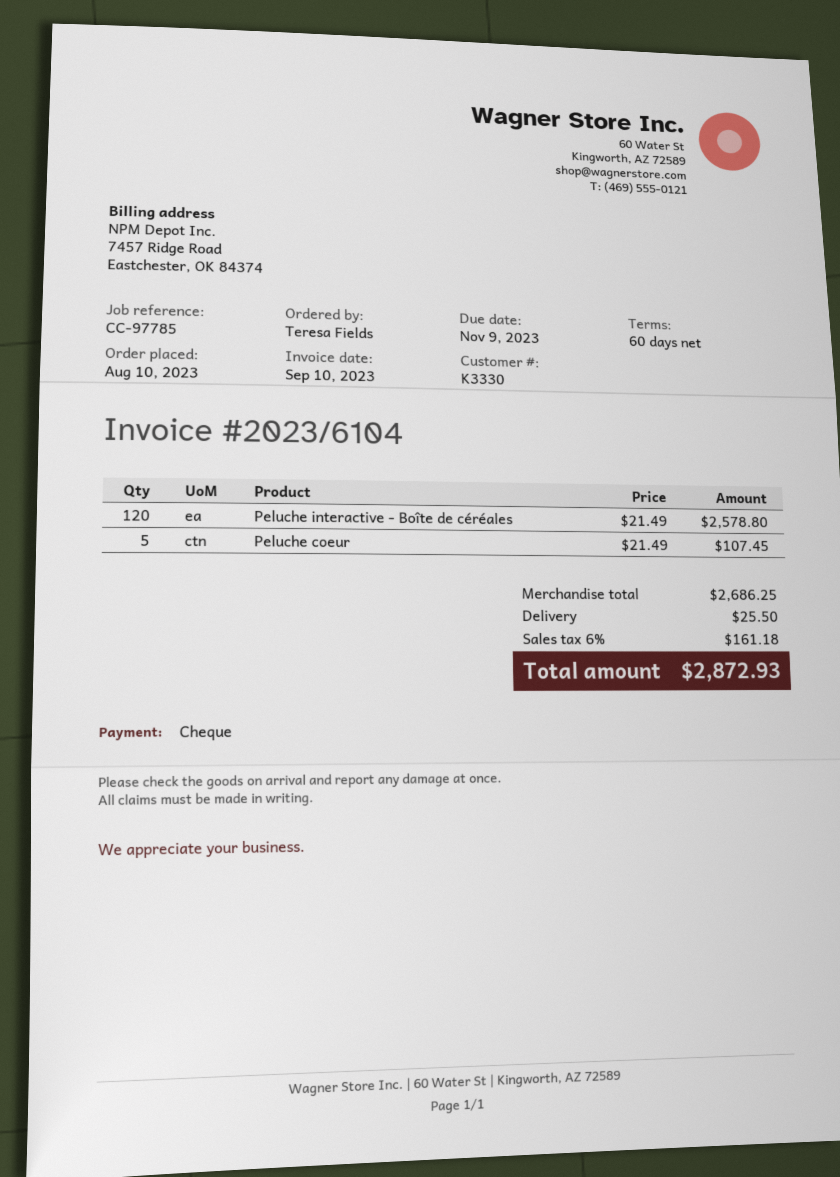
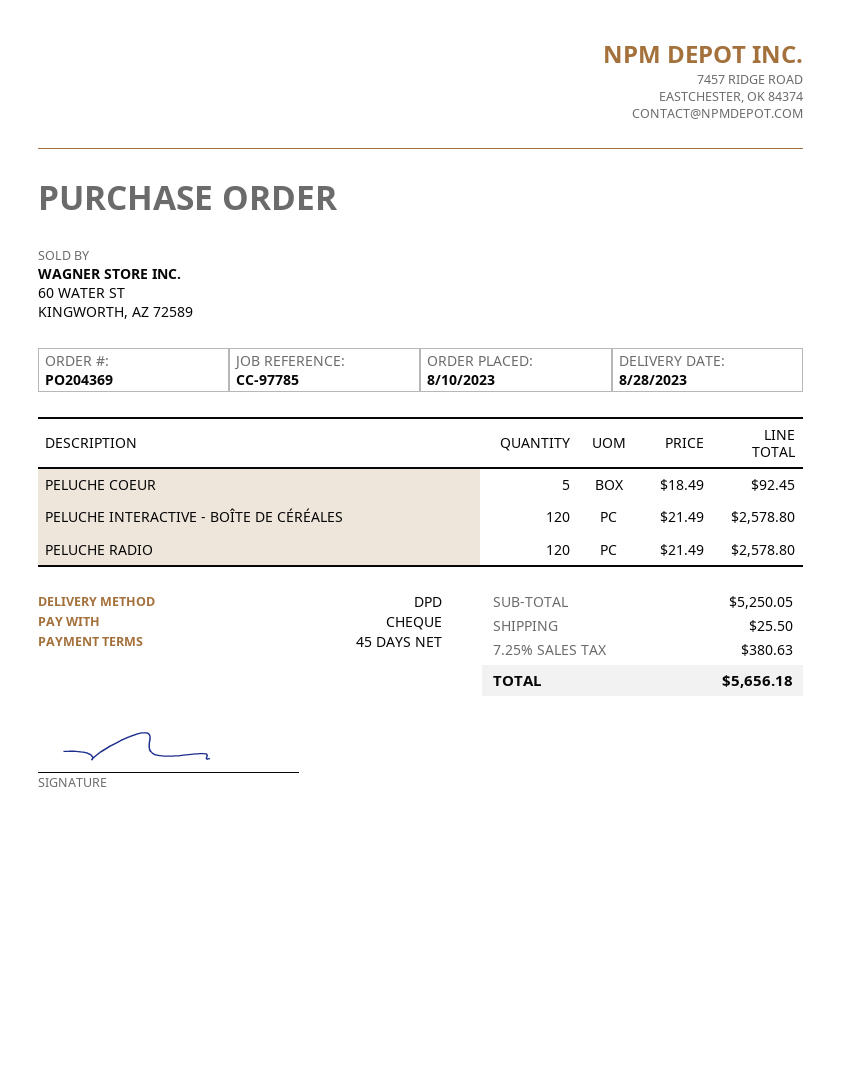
payment terms: 60 days -> 45 days
Peluche coeur: 5 x 21.49 = 107.45 -> 5 x 18.49 = 92.45
PELUCHE RADIO: none -> 120 x 21.49 = 2578.80
subtotal: 2686.25 -> 5250.05
tax: 6% = 161.18 -> 7.25% = 380.63
total: 2872.93 -> 5656.18

